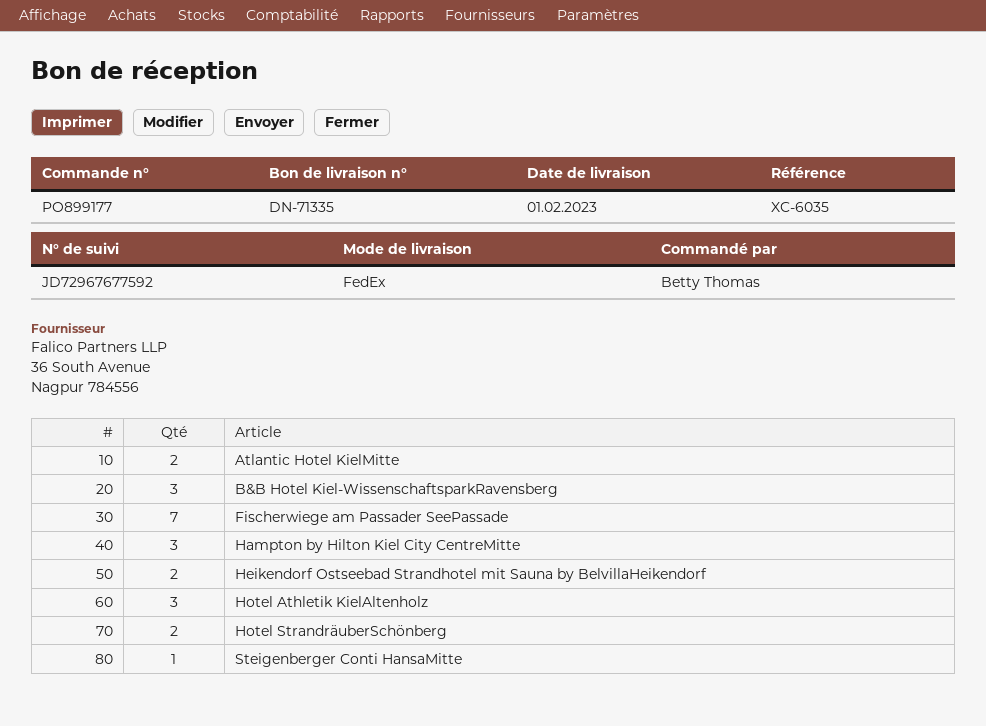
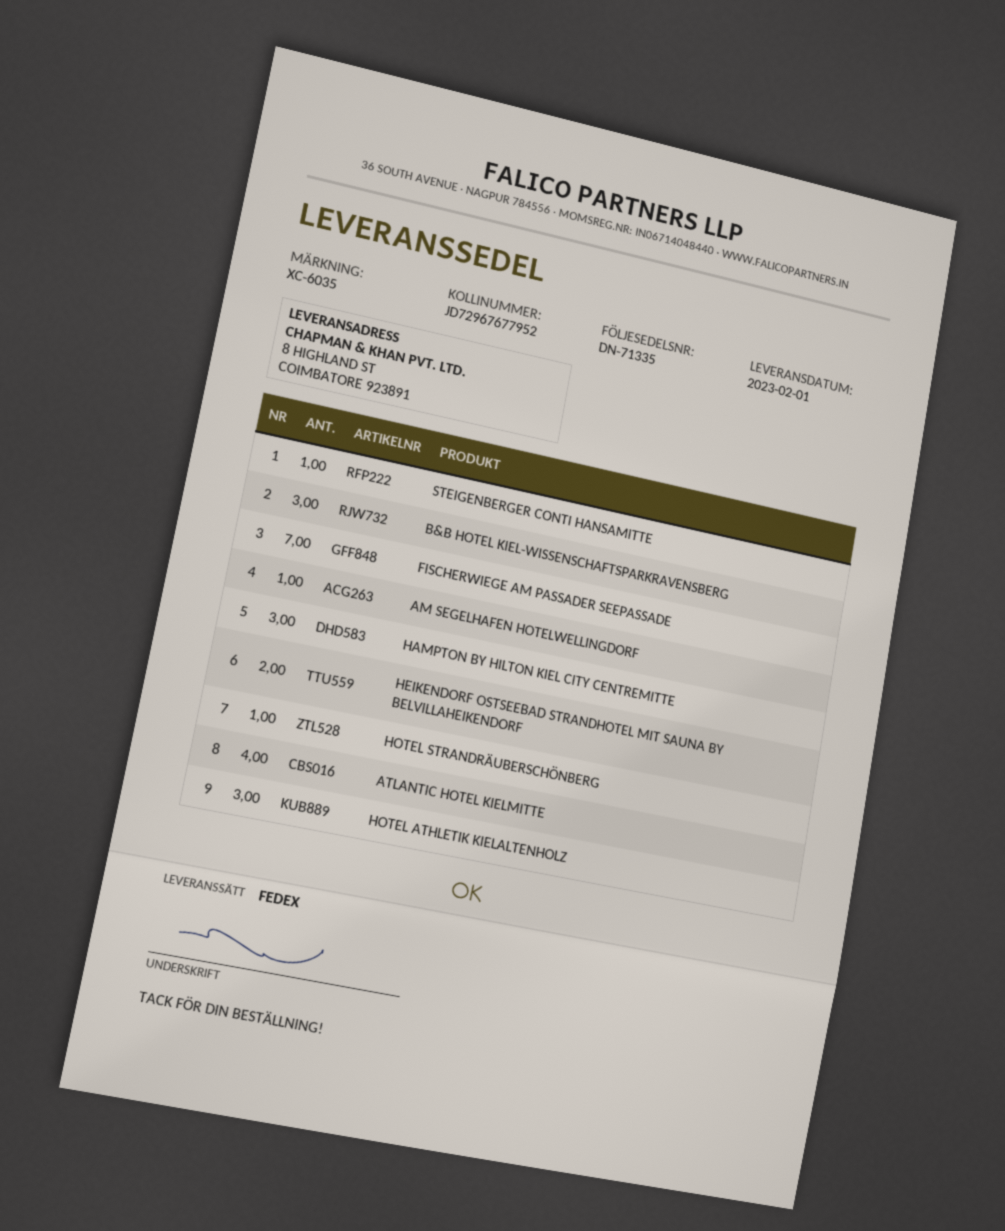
tracking number: JD72967677592 -> JD72967677952
Atlantic Hotel KielMitte: 2 -> 4
Hotel StrandräuberSchönberg: 2 -> 1
AM SEGELHAFEN HOTELWELLINGDORF: none -> 1

